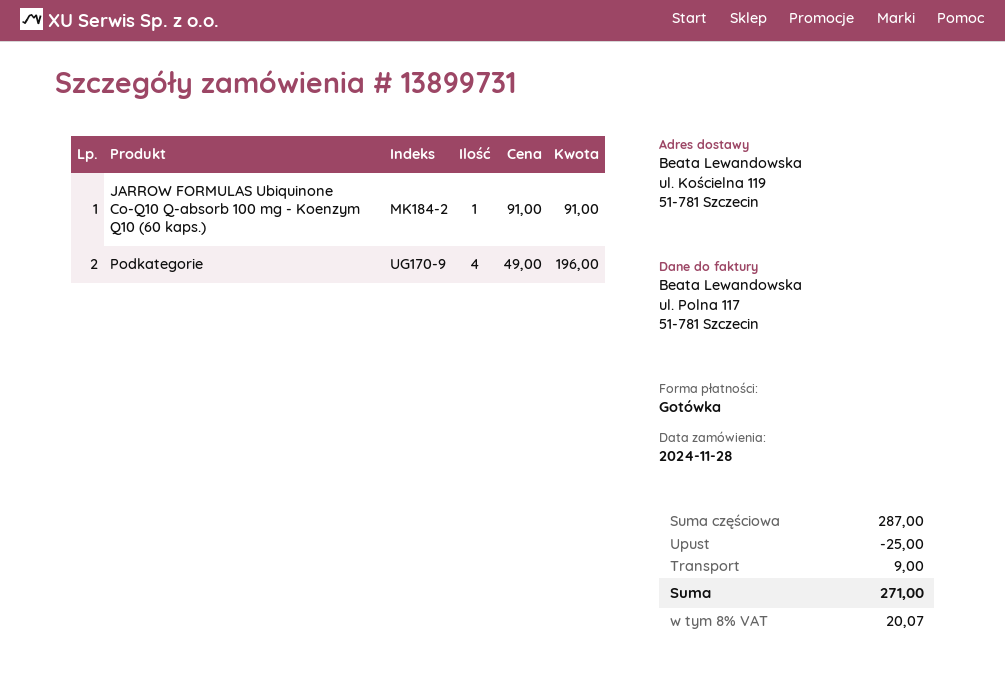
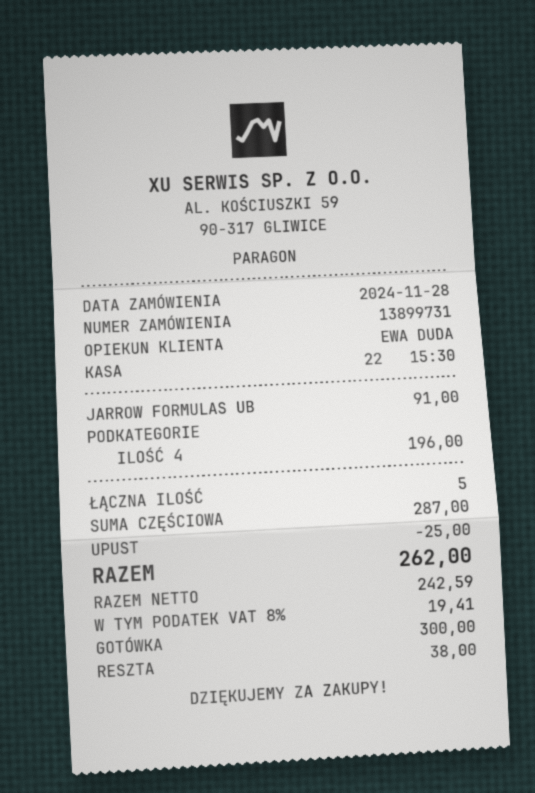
shipping: 9.00 -> none
tax: 8% = 20.07 -> 8% = 19.41
total: 271.00 -> 262.00

